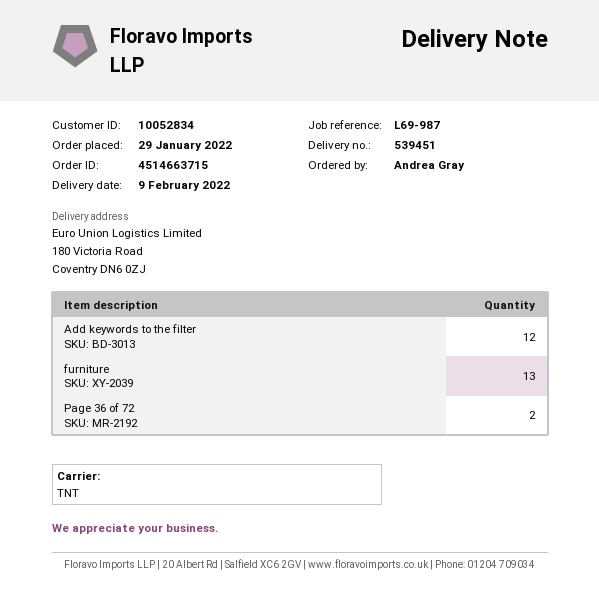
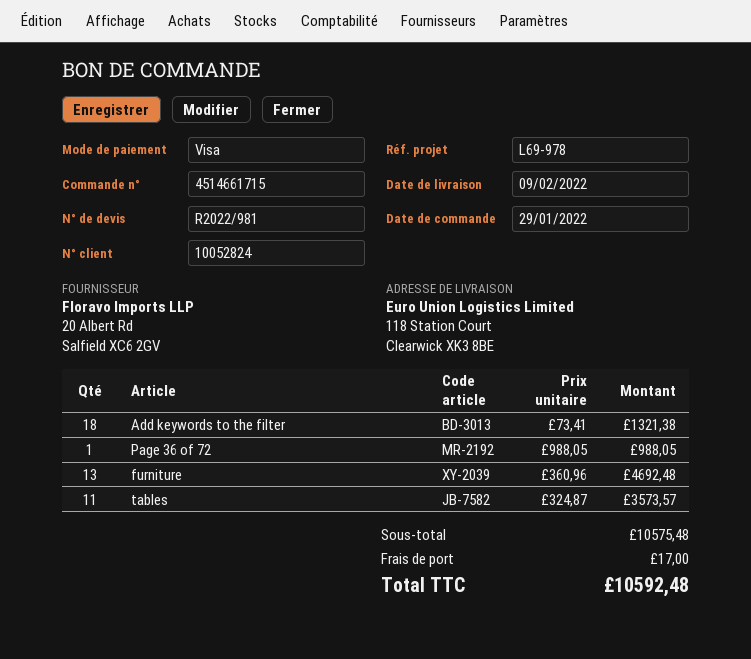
order number: 4514663715 -> 4514661715
customer number: 10052834 -> 10052824
reference: L69-987 -> L69-978
ship to: 180 Victoria Road, Coventry DN6 0ZJ -> 118 Station Court, Clearwick XK3 8BE
Add keywords to the filter: 12 -> 18
Page 36 of 72: 2 -> 1
tables: none -> 11

